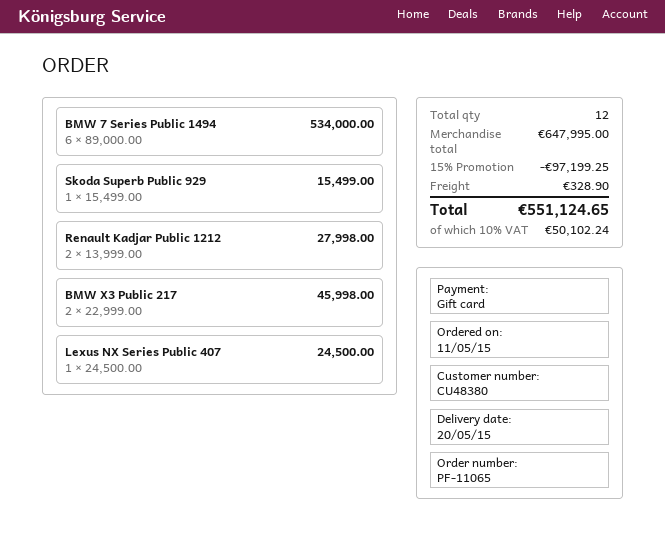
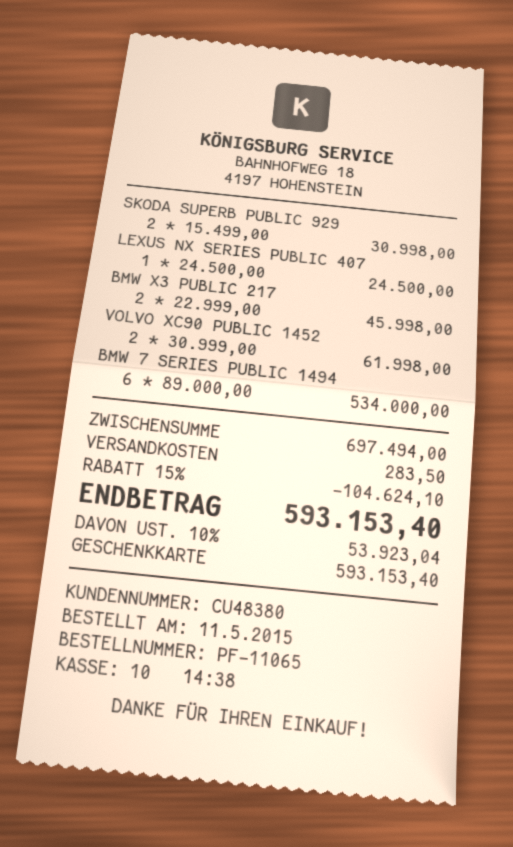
Skoda Superb Public 929: 1 x 15499.00 = 15499.00 -> 2 x 15499.00 = 30998.00
Renault Kadjar Public 1212: 2 x 13999.00 = 27998.00 -> none
VOLVO XC90 PUBLIC 1452: none -> 2 x 30999.00 = 61998.00
subtotal: 647995.00 -> 697494.00
discount: 15% = 97199.25 -> 15% = 104624.10
shipping: 328.90 -> 283.50
tax: 10% = 50102.24 -> 10% = 53923.04
total: 551124.65 -> 593153.40

